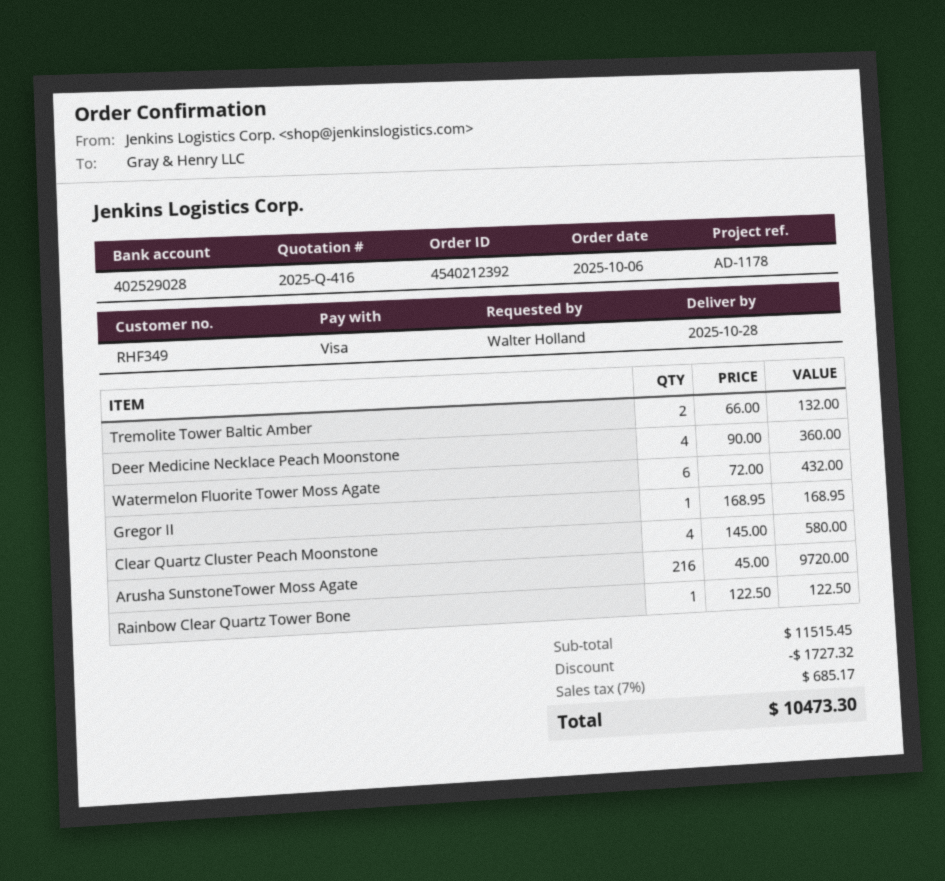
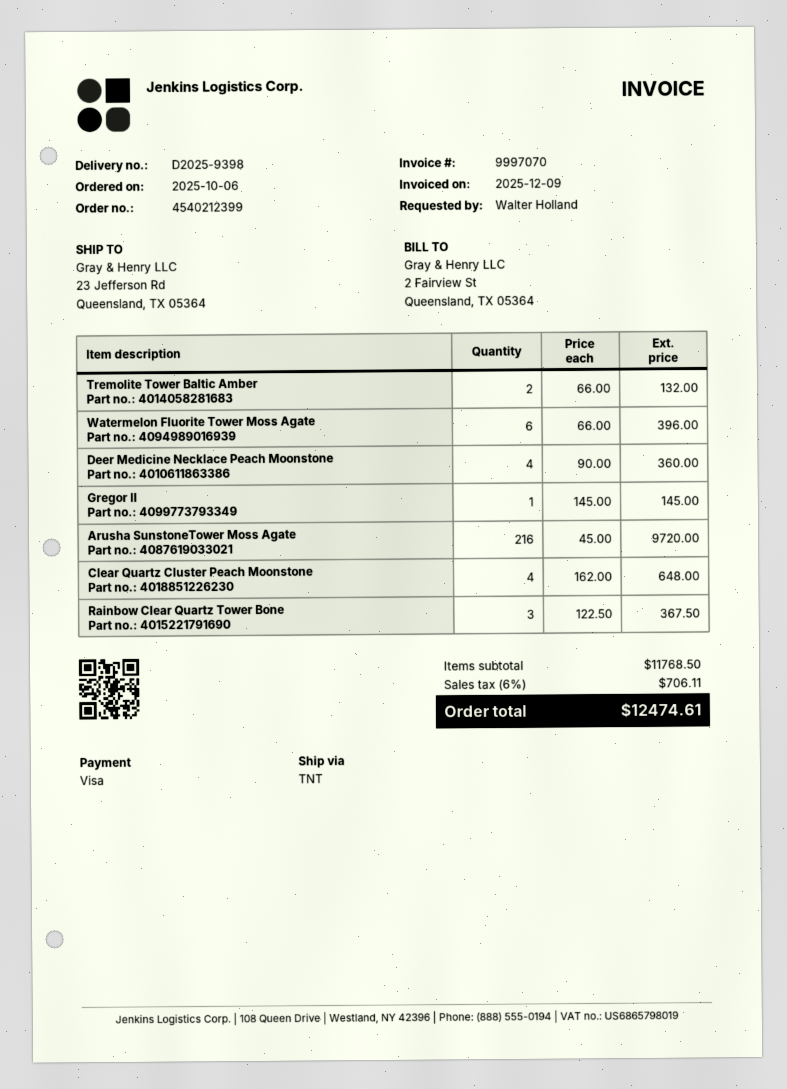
order number: 4540212392 -> 4540212399
Watermelon Fluorite Tower Moss Agate: 6 x 72.00 = 432.00 -> 6 x 66.00 = 396.00
Gregor II: 1 x 168.95 = 168.95 -> 1 x 145.00 = 145.00
Clear Quartz Cluster Peach Moonstone: 4 x 145.00 = 580.00 -> 4 x 162.00 = 648.00
Rainbow Clear Quartz Tower Bone: 1 x 122.50 = 122.50 -> 3 x 122.50 = 367.50
subtotal: 11515.45 -> 11768.50
discount: 1727.32 -> none
tax: 7% = 685.17 -> 6% = 706.11
total: 10473.30 -> 12474.61

